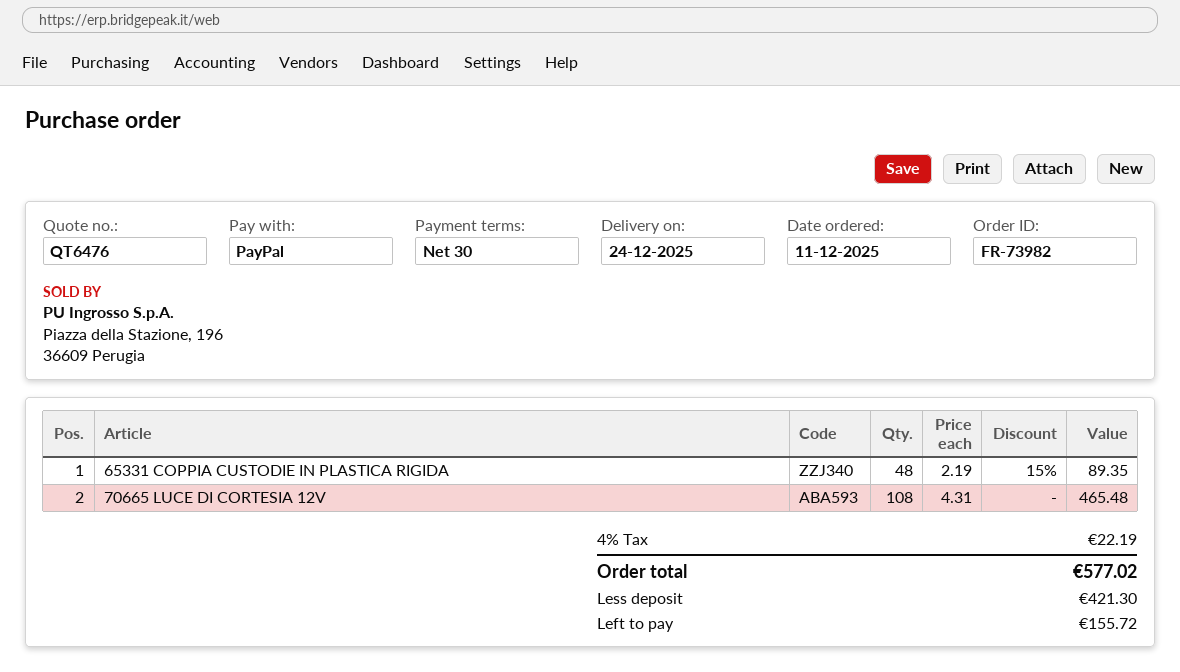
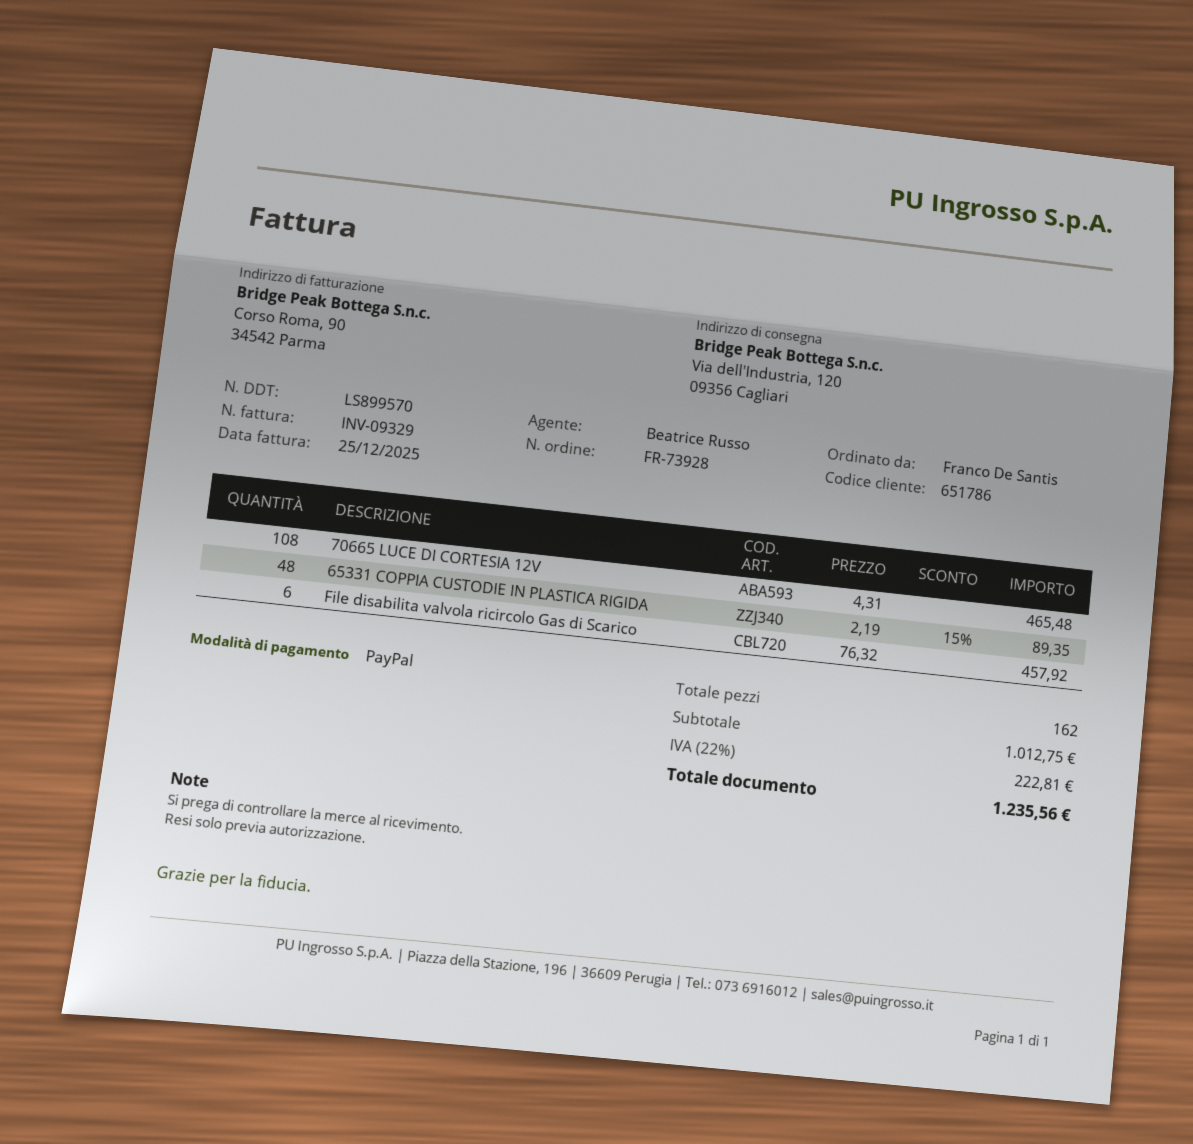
order number: FR-73982 -> FR-73928
File disabilita valvola ricircolo Gas di Scarico: none -> 6 x 76.32 = 457.92
tax: 4% = 22.19 -> 22% = 222.81
total: 577.02 -> 1235.56

